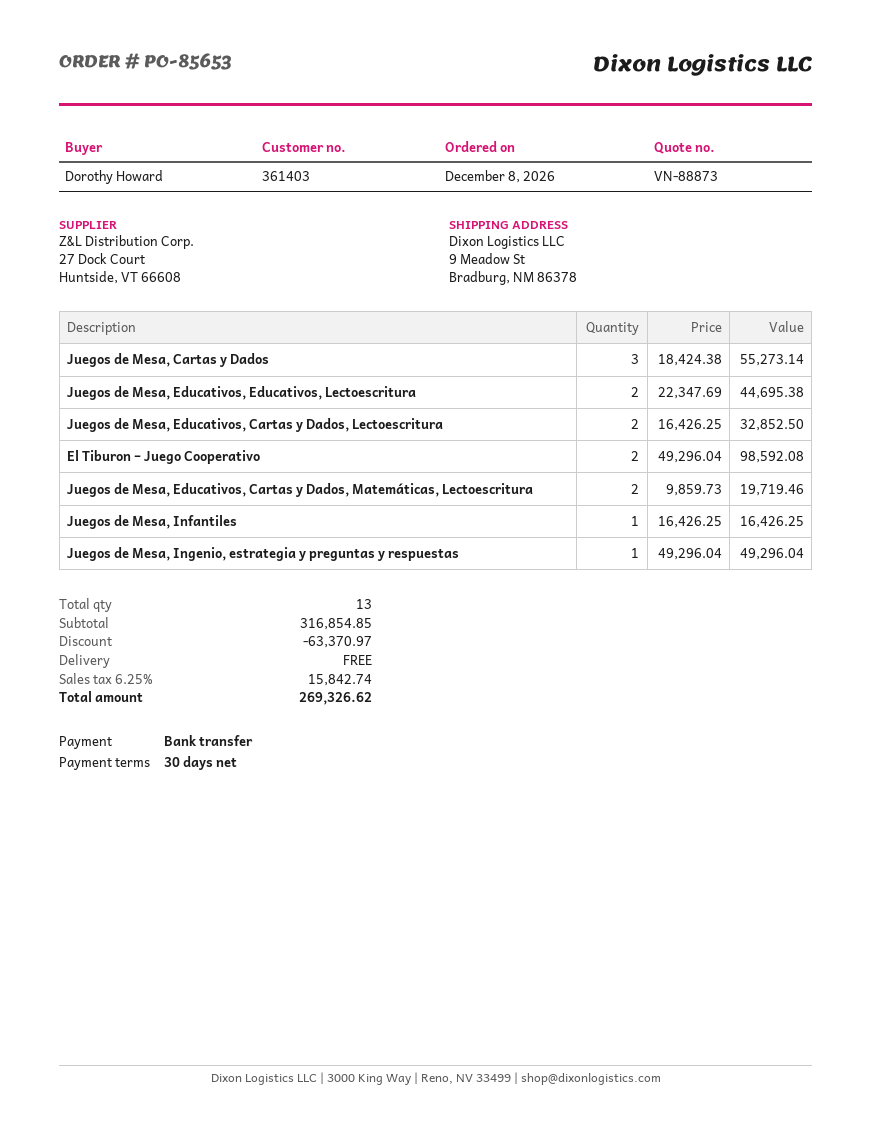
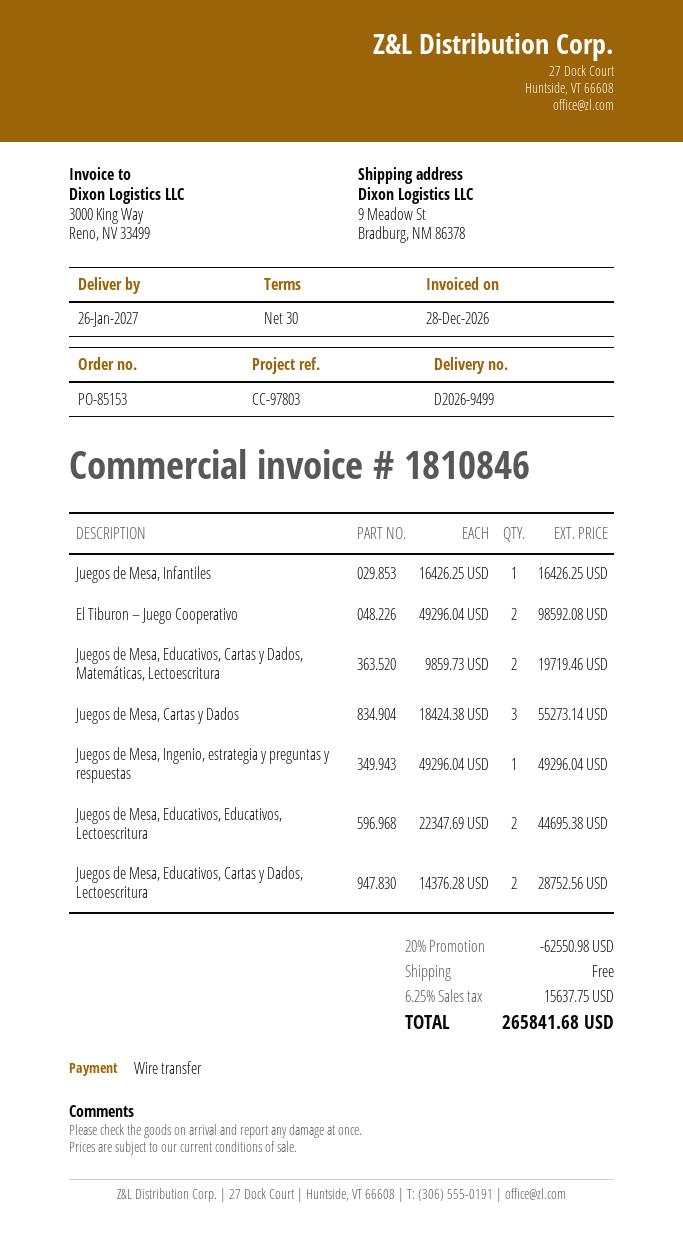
order number: PO-85653 -> PO-85153
Juegos de Mesa, Educativos, Cartas y Dados, Lectoescritura: 2 x 16426.25 = 32852.50 -> 2 x 14376.28 = 28752.56
discount: 63370.97 -> 62550.98
tax: 6.25% = 15842.74 -> 6.25% = 15637.75
total: 269326.62 -> 265841.68

